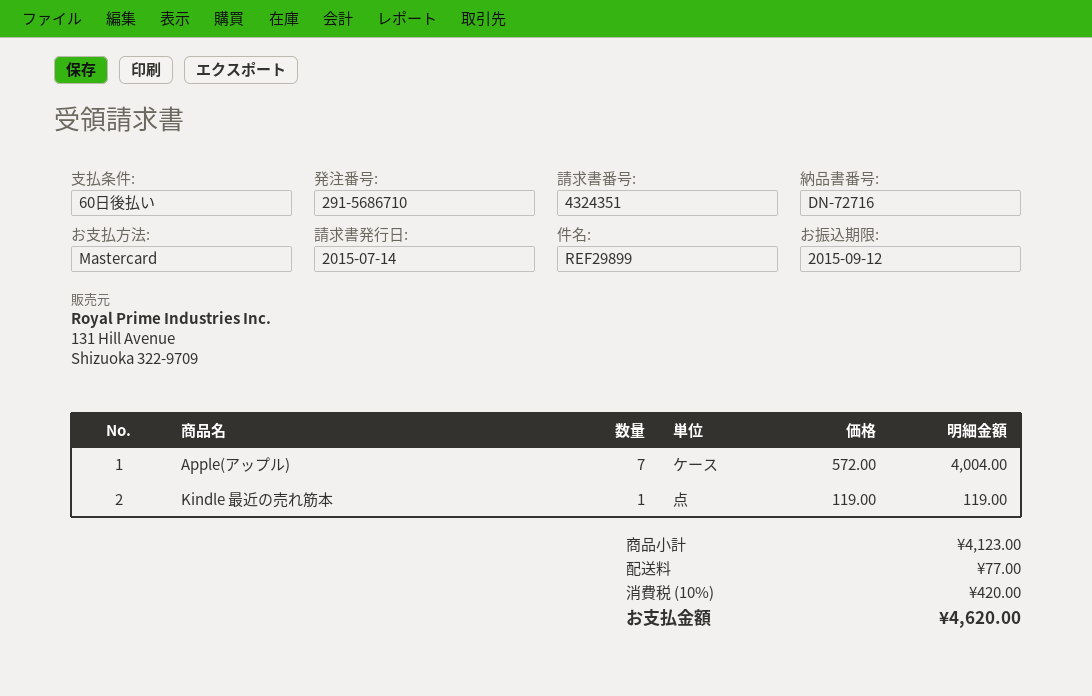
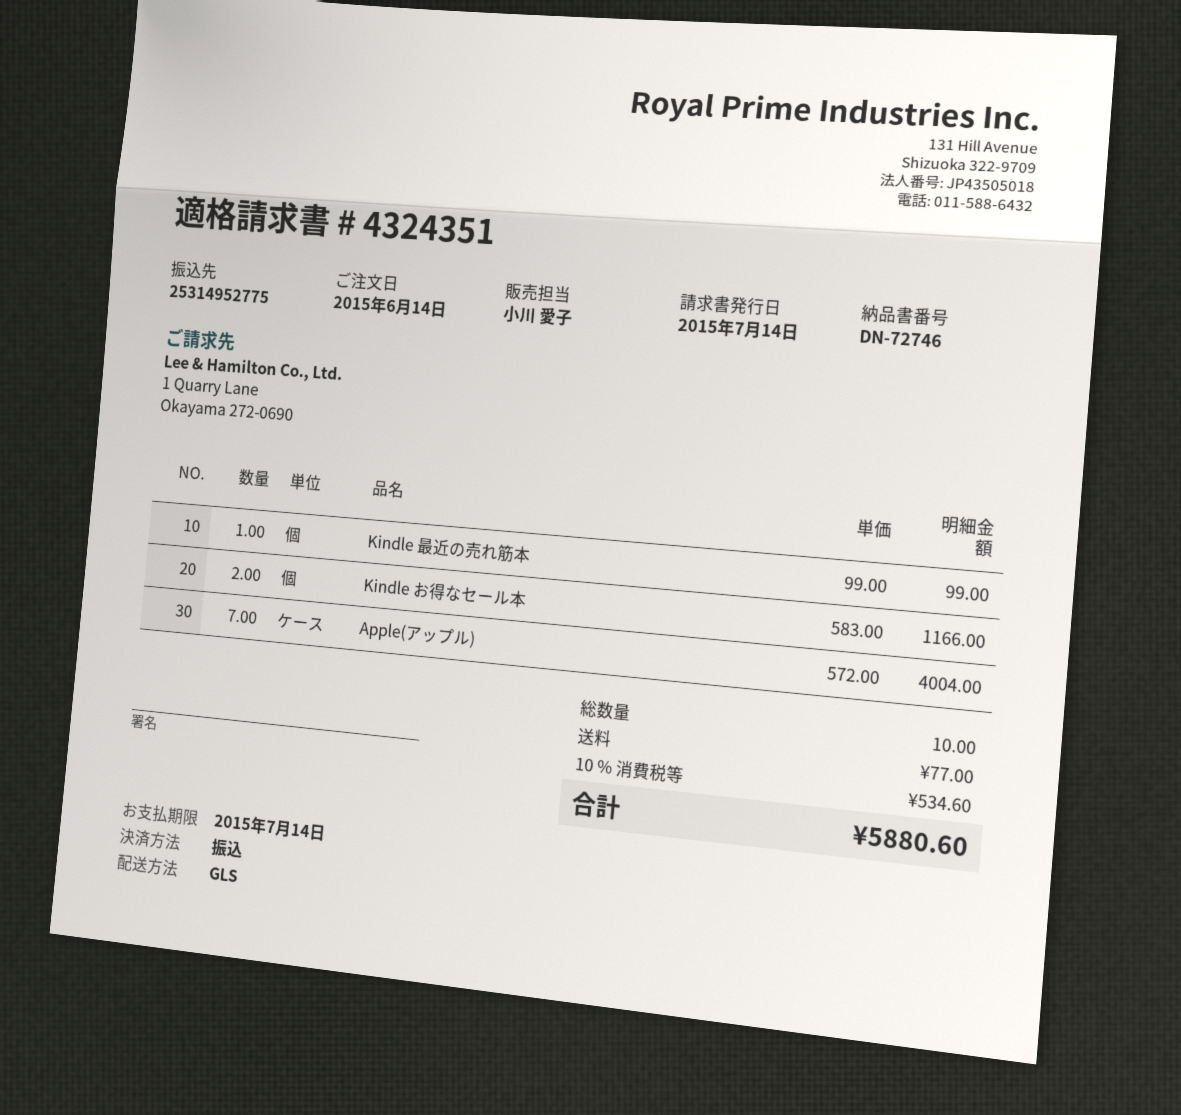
delivery note number: DN-72716 -> DN-72746
due date: 2015-09-12 -> 2015-07-14
payment method: Mastercard -> bank transfer
Kindle 最近の売れ筋本: 1 x 119.00 = 119.00 -> 1 x 99.00 = 99.00
Kindle お得なセール本: none -> 2 x 583.00 = 1166.00
tax: 10% = 420.00 -> 10% = 534.60
total: 4620.00 -> 5880.60

